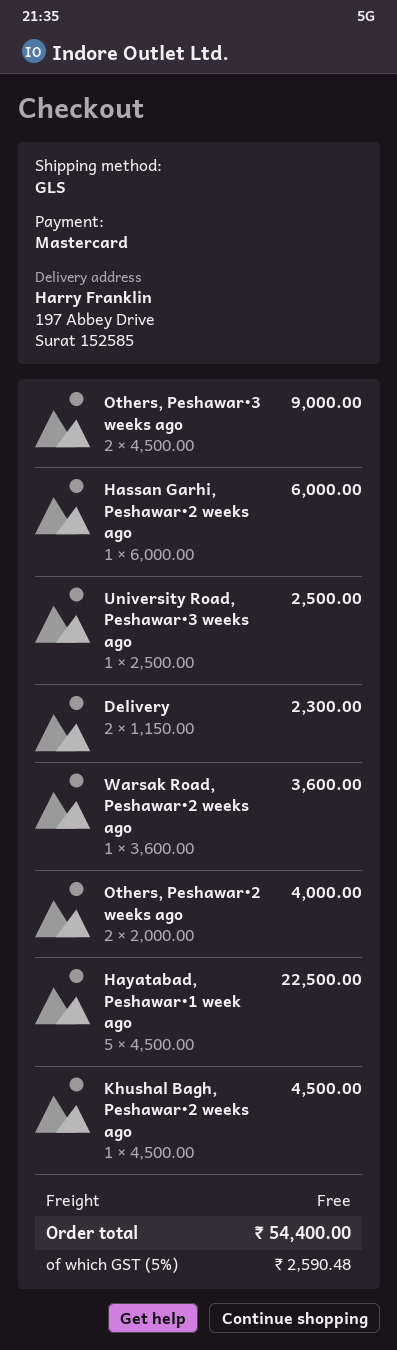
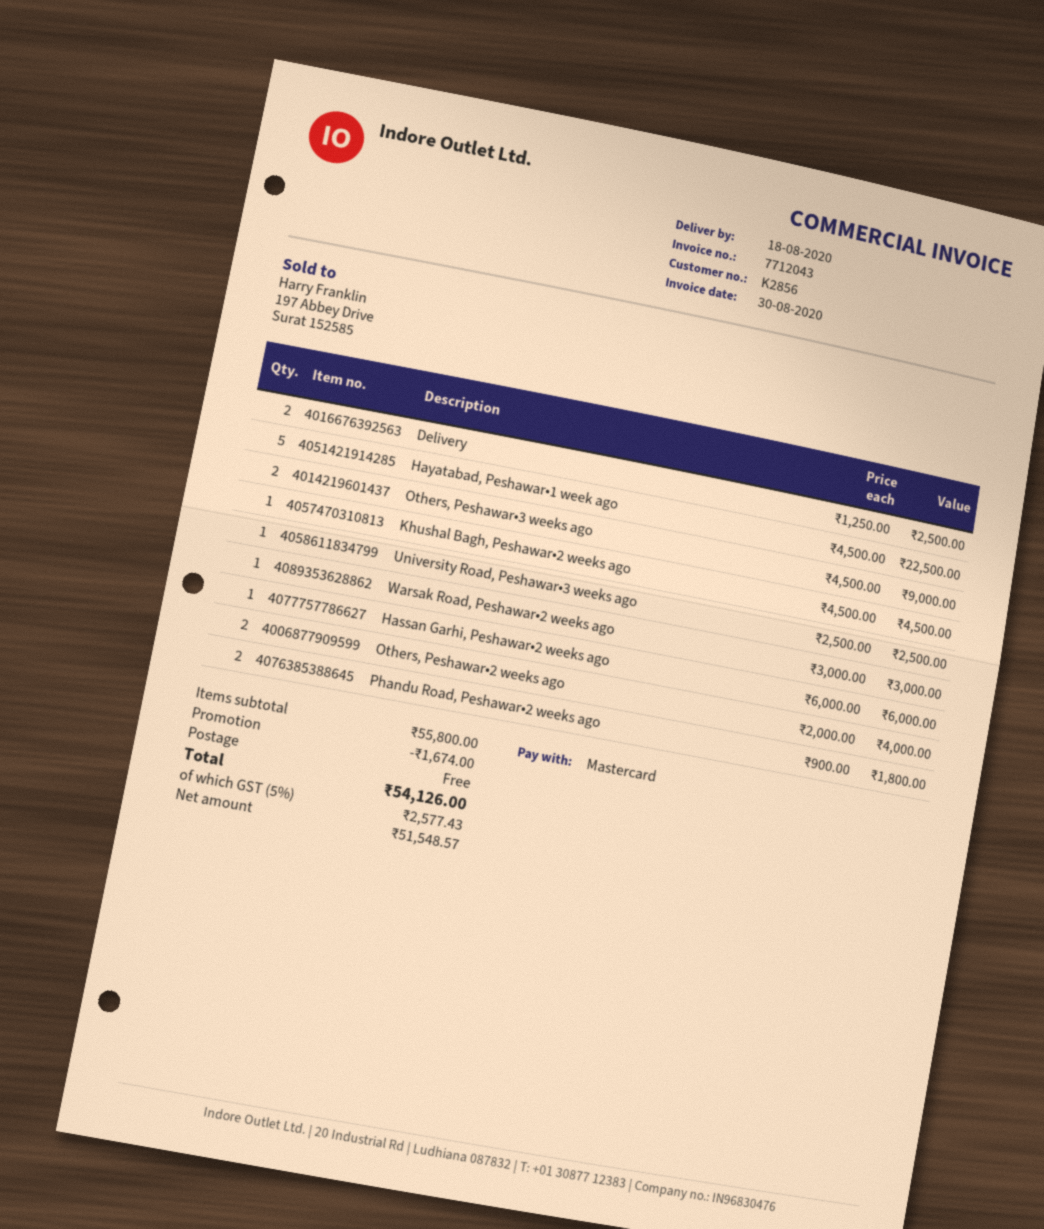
Delivery: 2 x 1150.00 = 2300.00 -> 2 x 1250.00 = 2500.00
Warsak Road, Peshawar•2 weeks ago: 1 x 3600.00 = 3600.00 -> 1 x 3000.00 = 3000.00
Phandu Road, Peshawar•2 weeks ago: none -> 2 x 900.00 = 1800.00
discount: none -> 1674.00
tax: 5% = 2590.48 -> 5% = 2577.43
total: 54400.00 -> 54126.00

